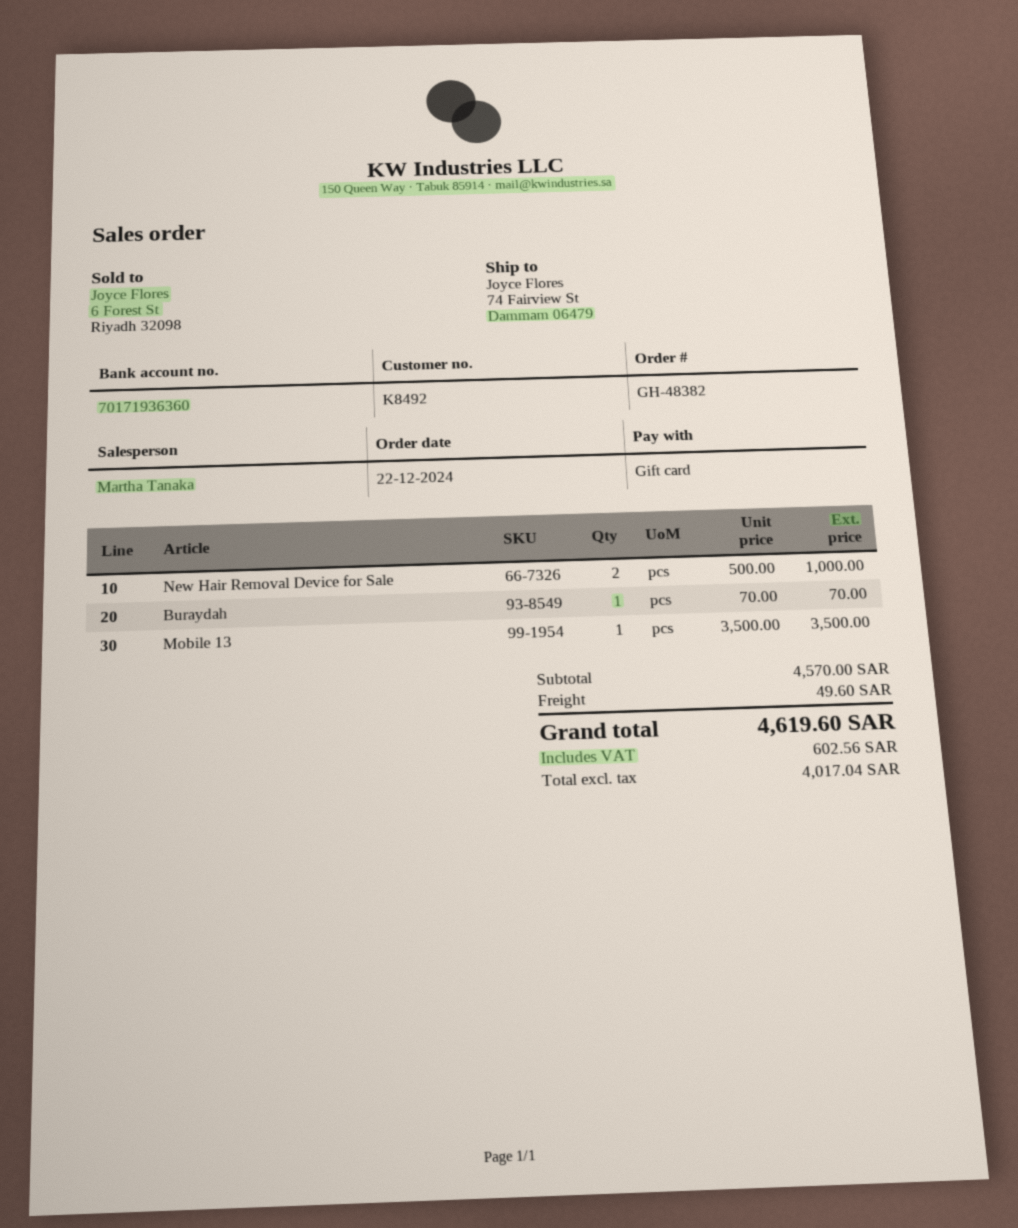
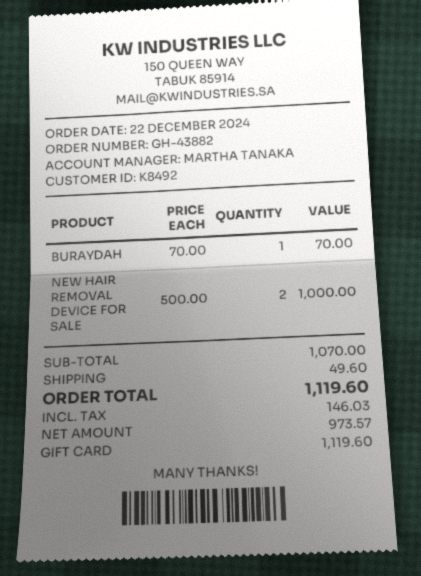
order number: GH-48382 -> GH-43882
Mobile 13: 1 x 3500.00 = 3500.00 -> none
subtotal: 4570.00 -> 1070.00
net: 4017.04 -> 973.57
tax: 602.56 -> 146.03
total: 4619.60 -> 1119.60

